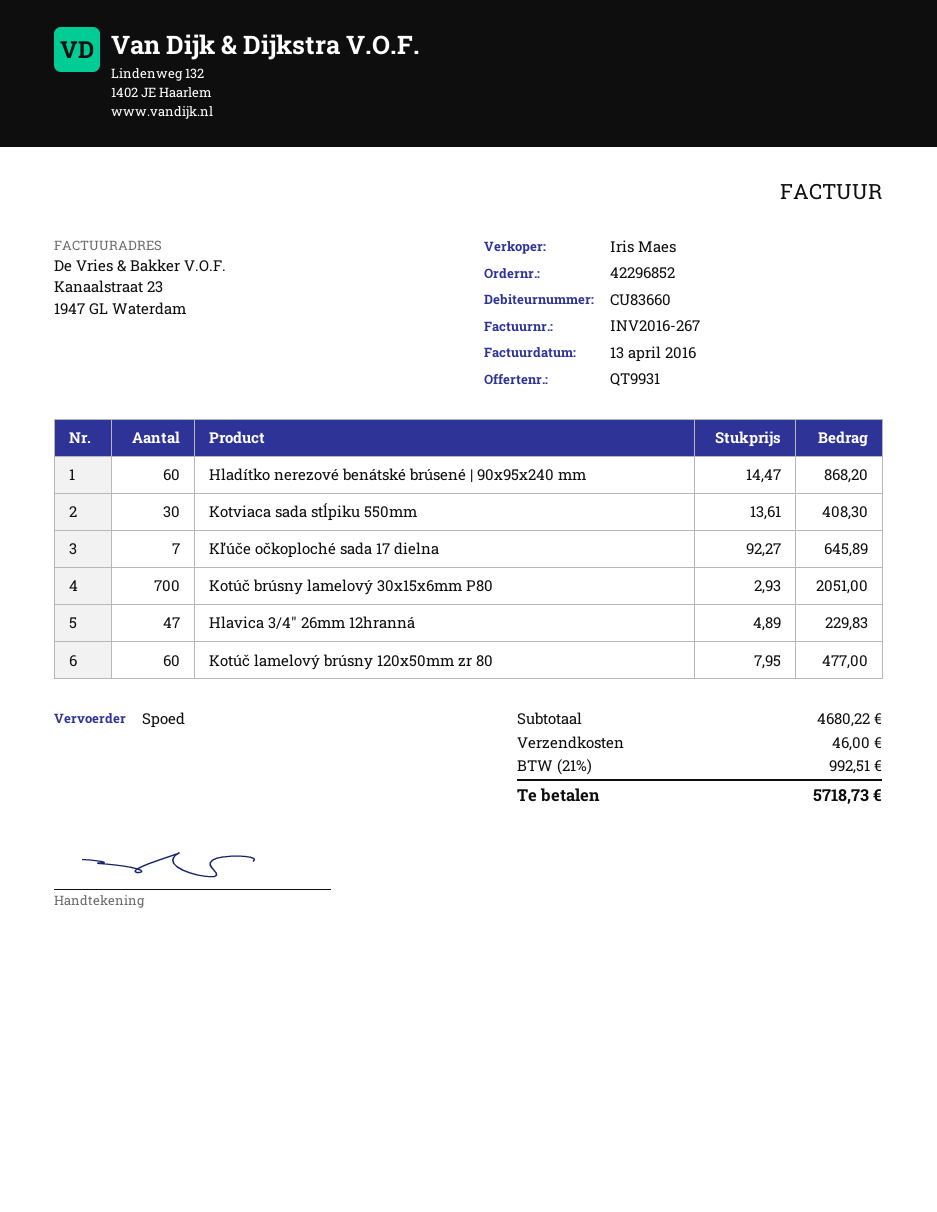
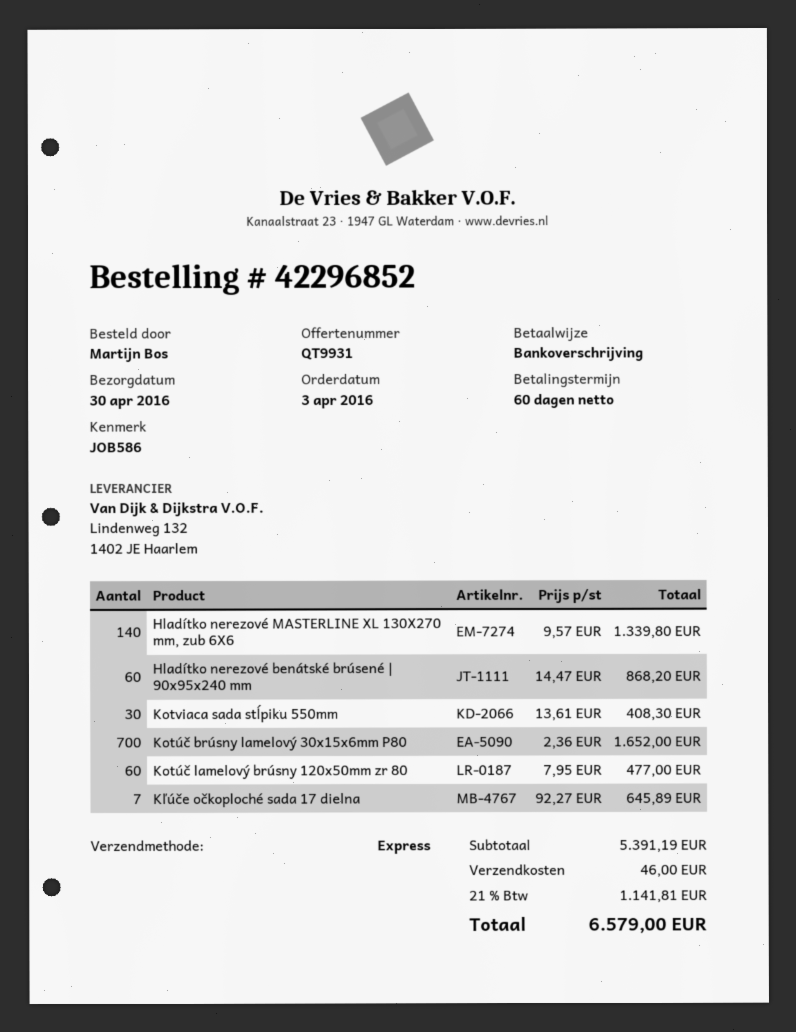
Kotúč brúsny lamelový 30x15x6mm P80: 700 x 2.93 = 2051.00 -> 700 x 2.36 = 1652.00
Hlavica 3/4" 26mm 12hranná: 47 x 4.89 = 229.83 -> none
Hladítko nerezové MASTERLINE XL 130X270 mm, zub 6X6: none -> 140 x 9.57 = 1339.80
subtotal: 4680.22 -> 5391.19
tax: 21% = 992.51 -> 21% = 1141.81
total: 5718.73 -> 6579.00

